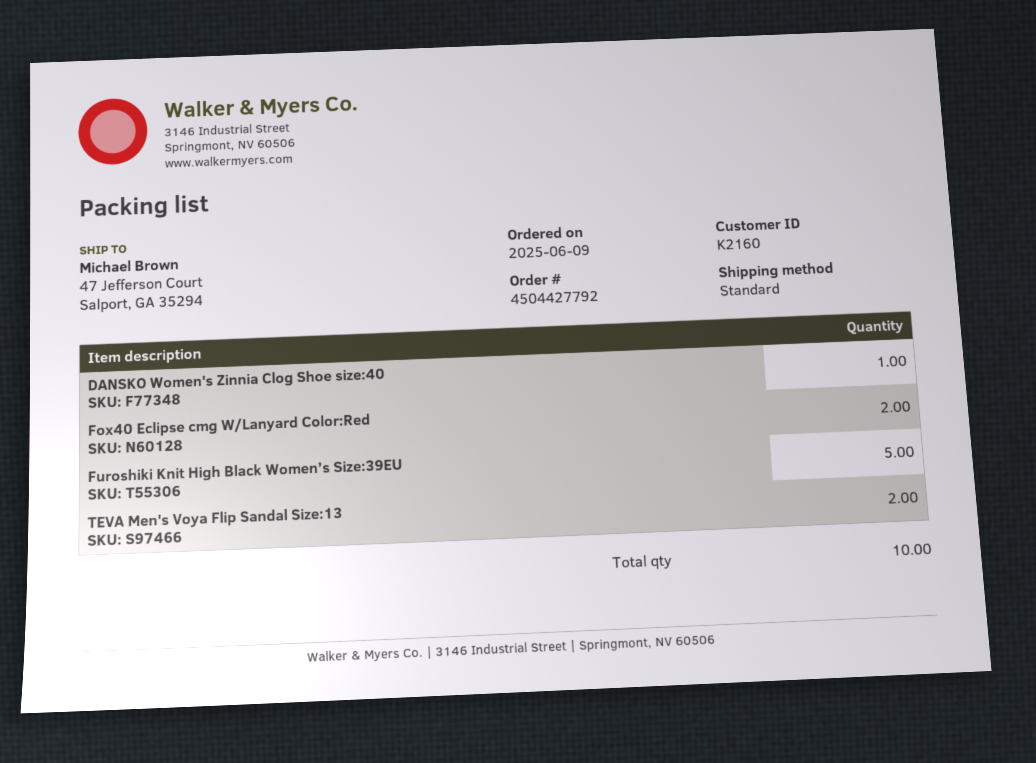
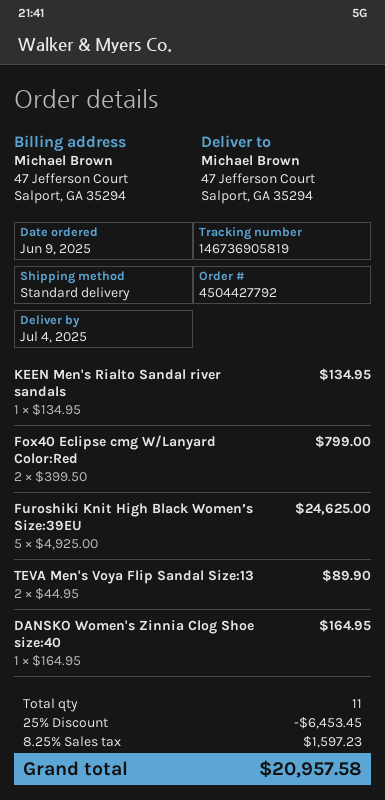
KEEN Men's Rialto Sandal river sandals: none -> 1
total quantity: 10 -> 11

